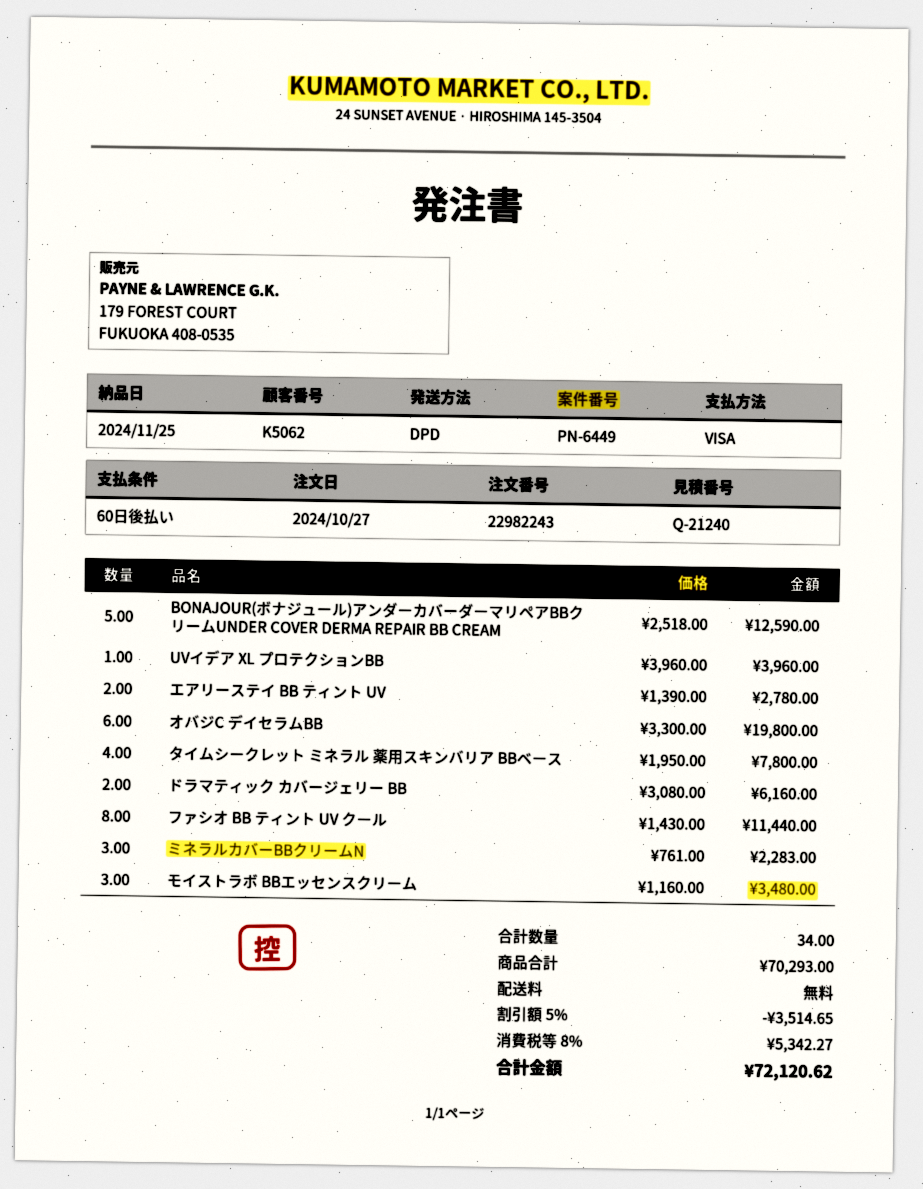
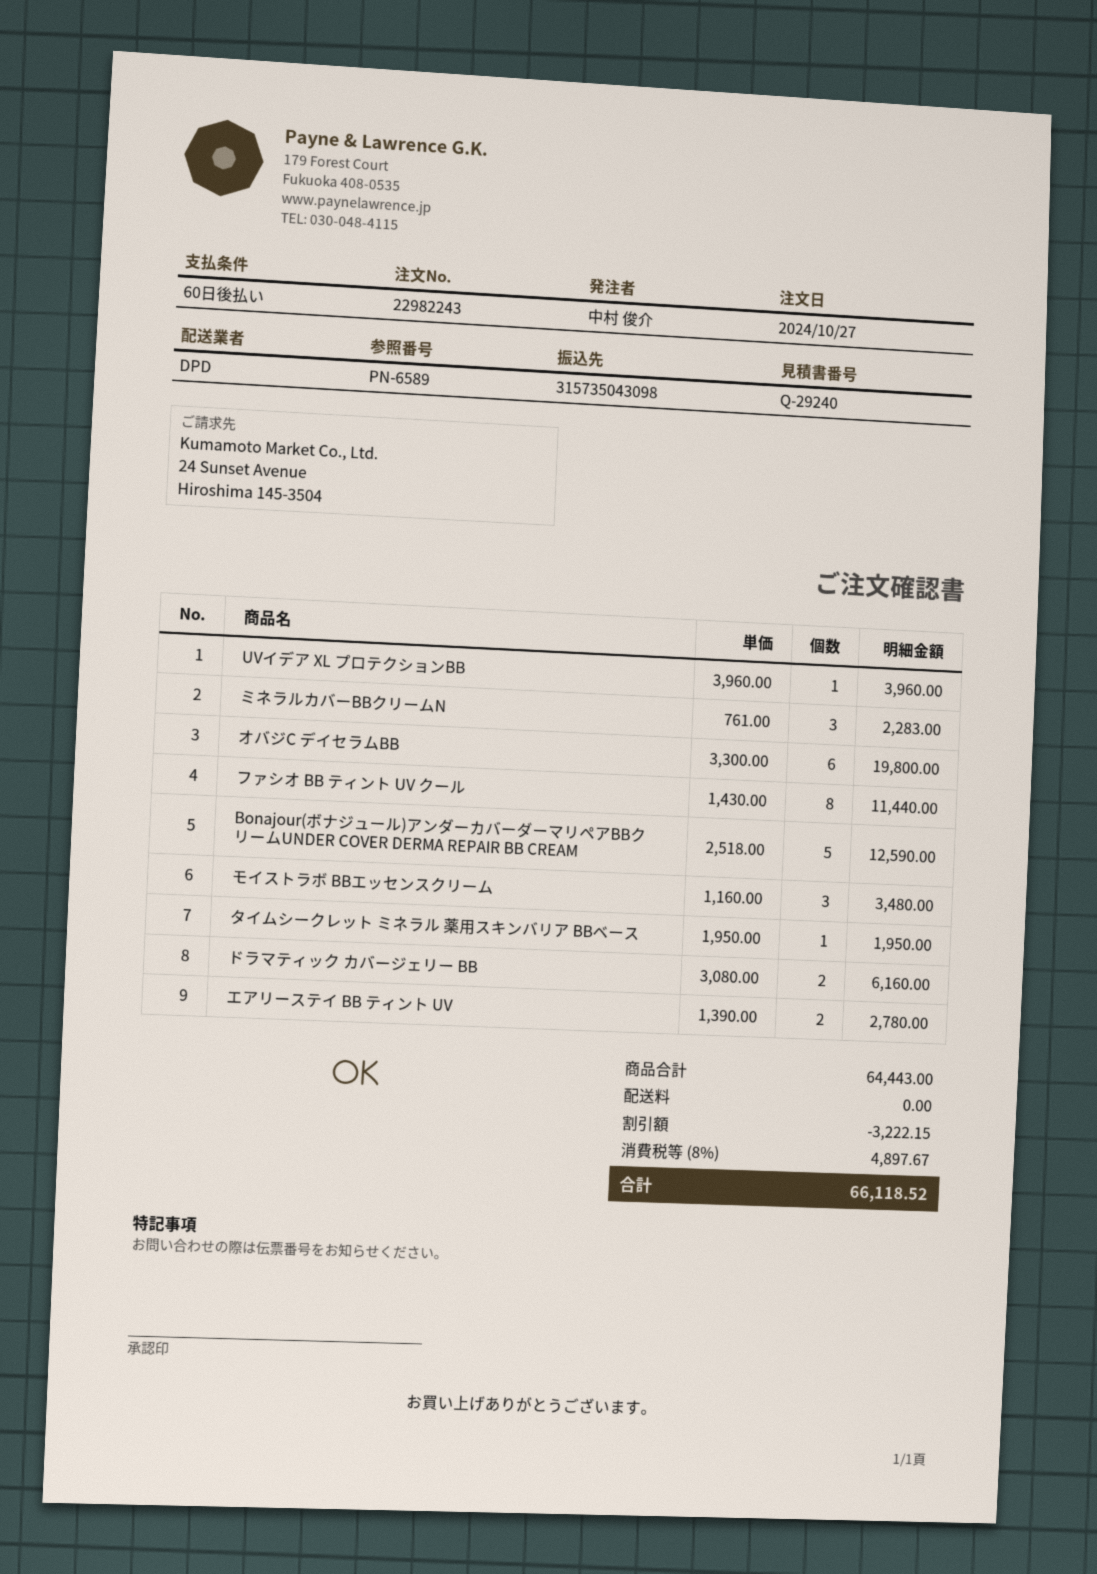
quote number: Q-21240 -> Q-29240
reference: PN-6449 -> PN-6589
タイムシークレット ミネラル 薬用スキンバリア BBベース: 4 x 1950.00 = 7800.00 -> 1 x 1950.00 = 1950.00
subtotal: 70293.00 -> 64443.00
discount: 3514.65 -> 3222.15
tax: 8% = 5342.27 -> 8% = 4897.67
total: 72120.62 -> 66118.52

